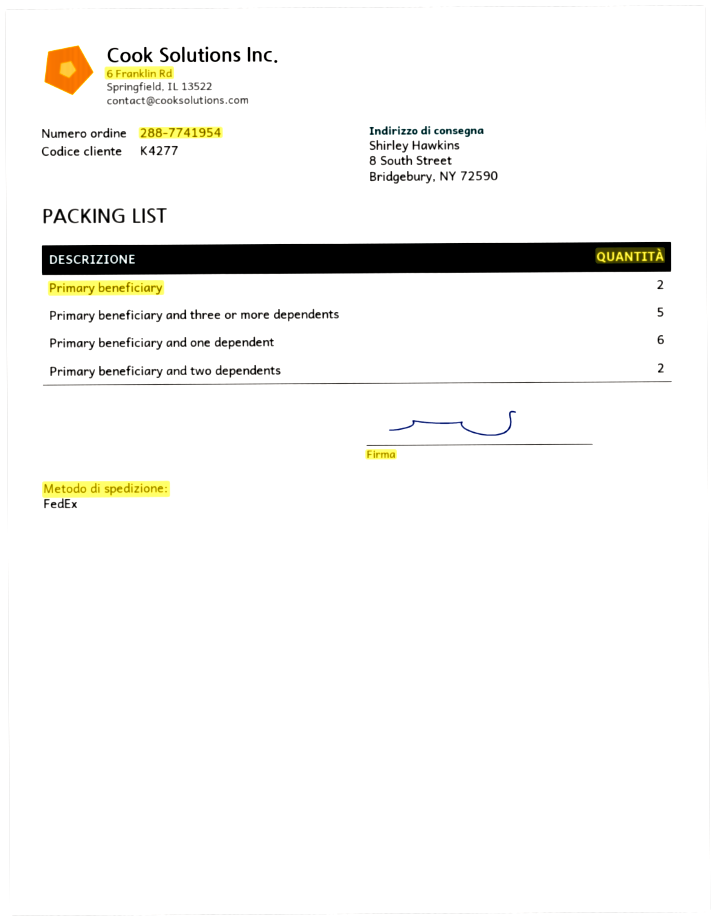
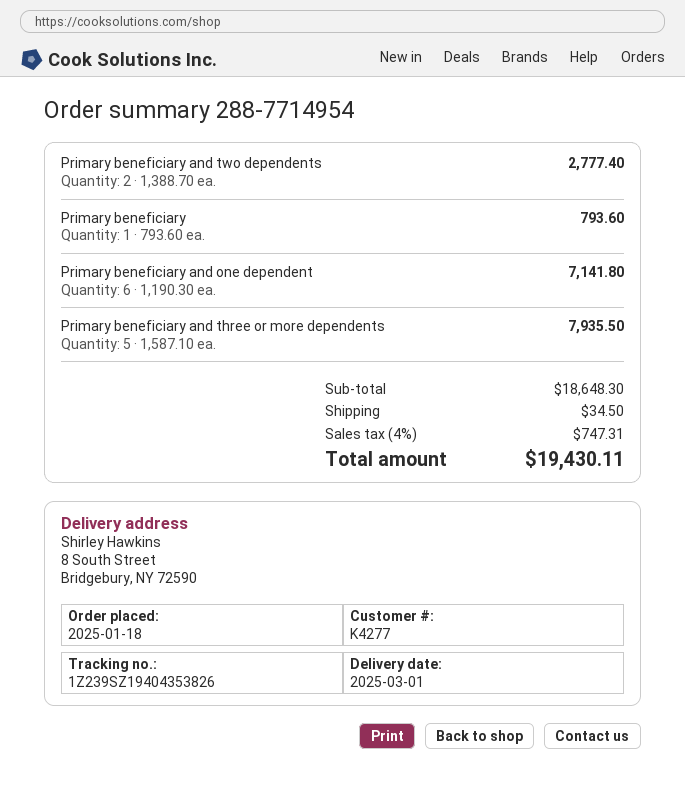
order number: 288-7741954 -> 288-7714954
Primary beneficiary: 2 -> 1

